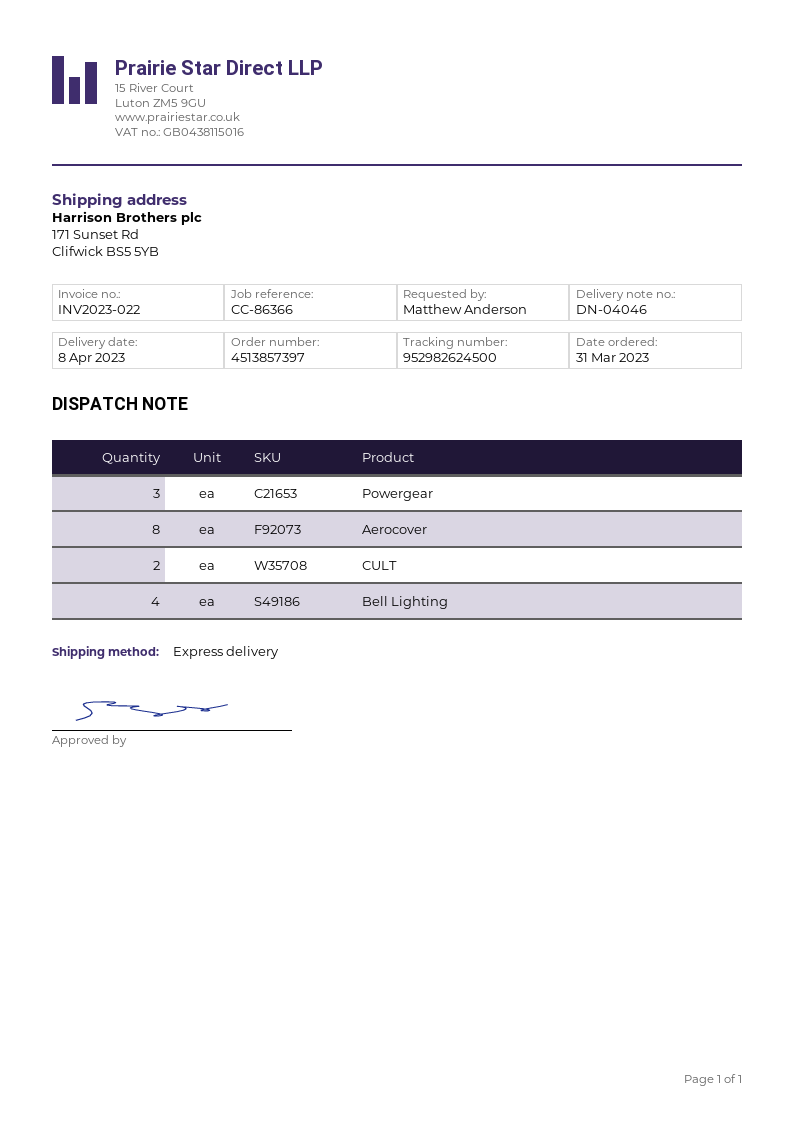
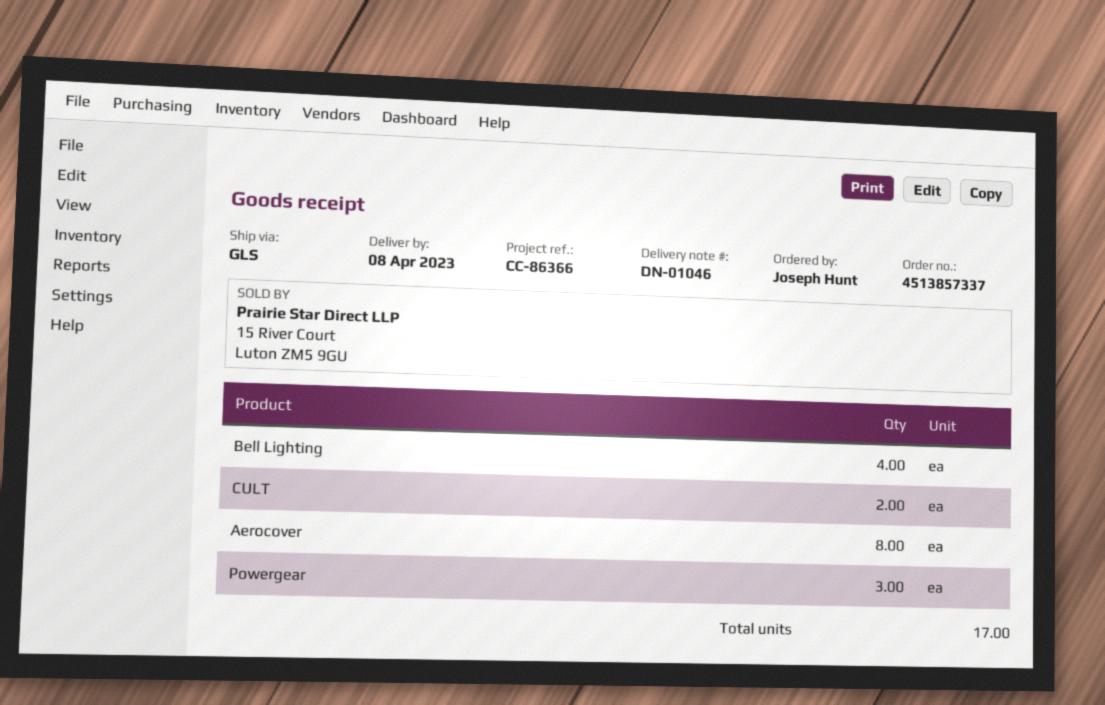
order number: 4513857397 -> 4513857337
delivery note number: DN-04046 -> DN-01046
ordered by: Matthew Anderson -> Joseph Hunt
shipping method: express -> GLS

